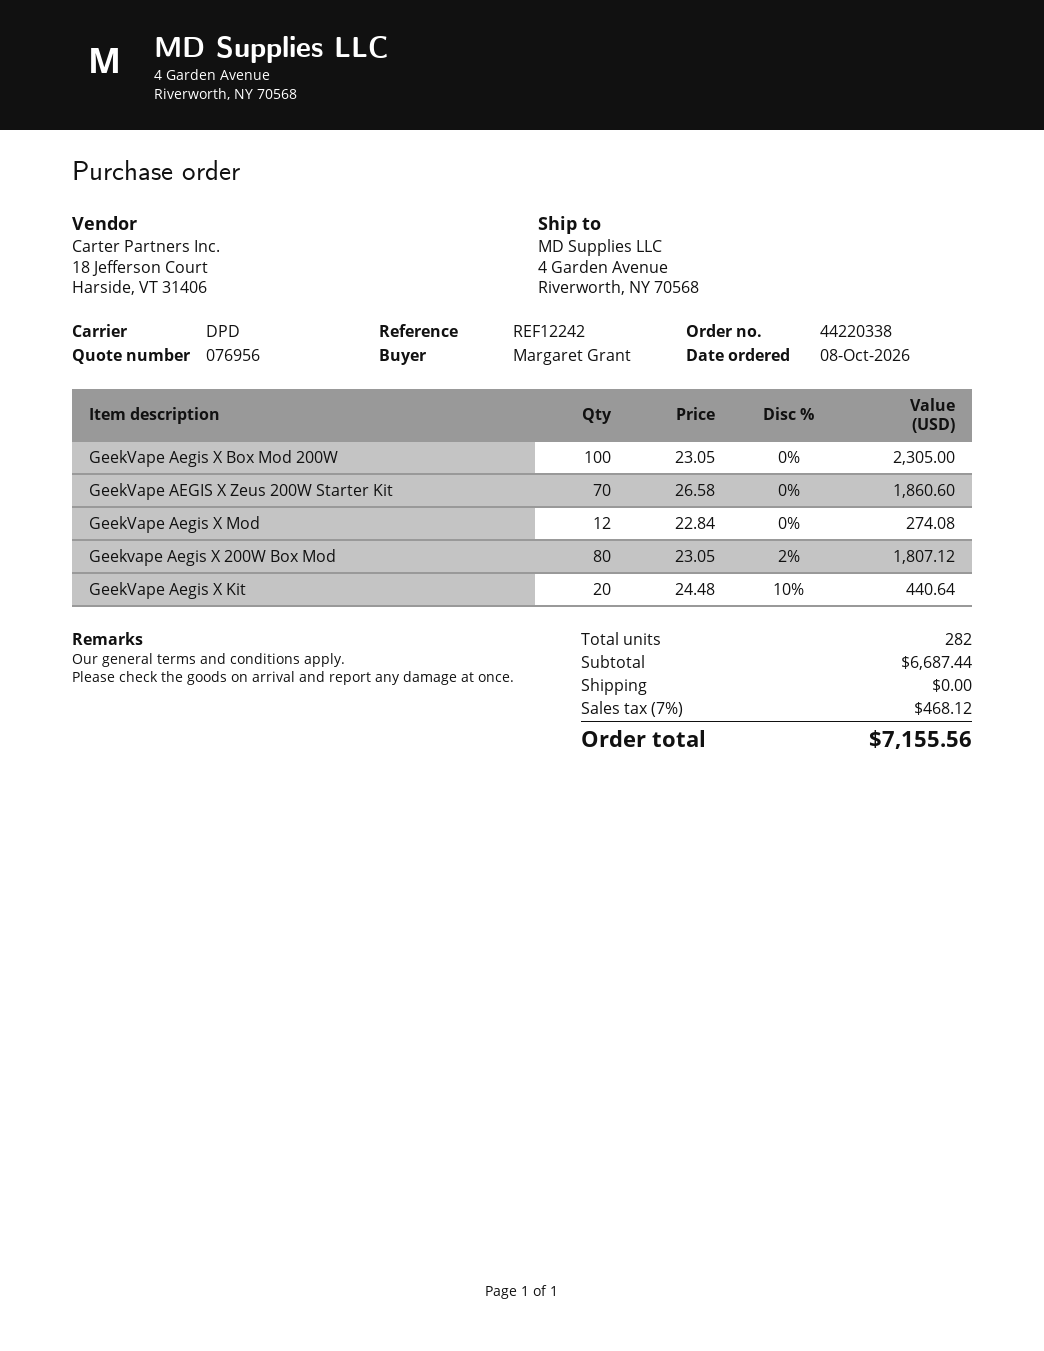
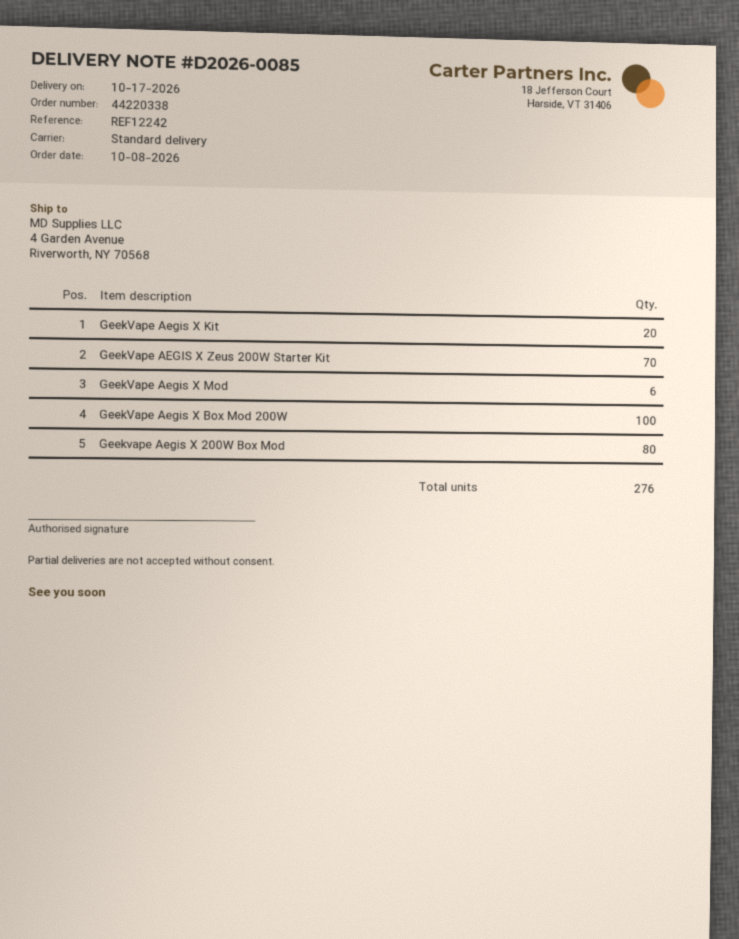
shipping method: DPD -> standard
GeekVape Aegis X Mod: 12 -> 6
total quantity: 282 -> 276

